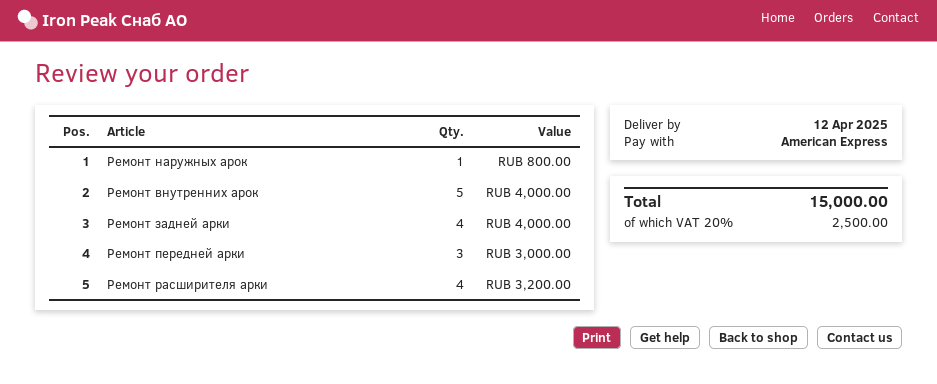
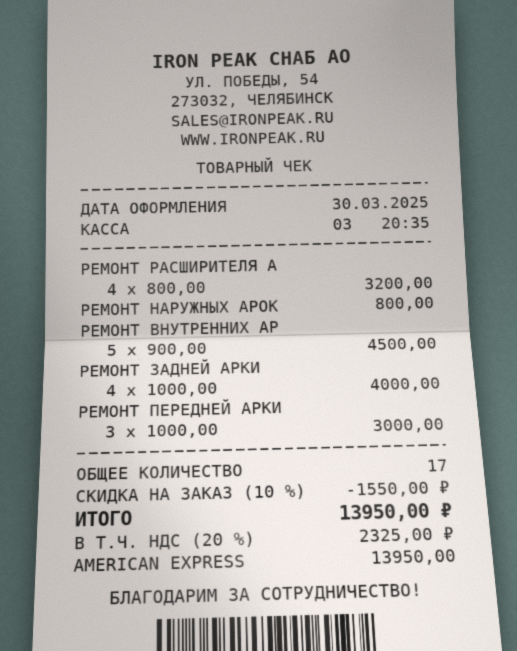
Ремонт внутренних арок: 5 for 4000.00 -> 5 for 4500.00
discount: none -> 10% = 1550.00
tax: 20% = 2500.00 -> 20% = 2325.00
total: 15000.00 -> 13950.00

